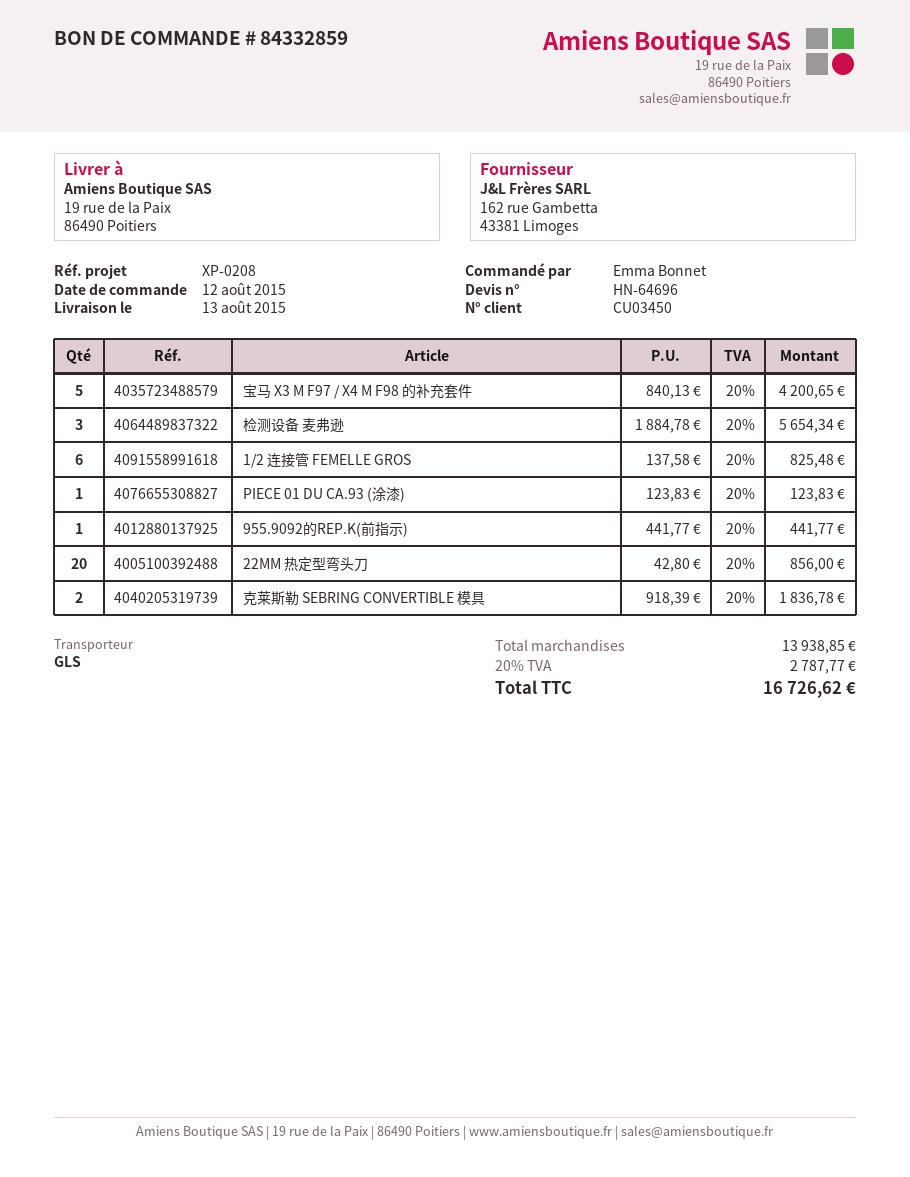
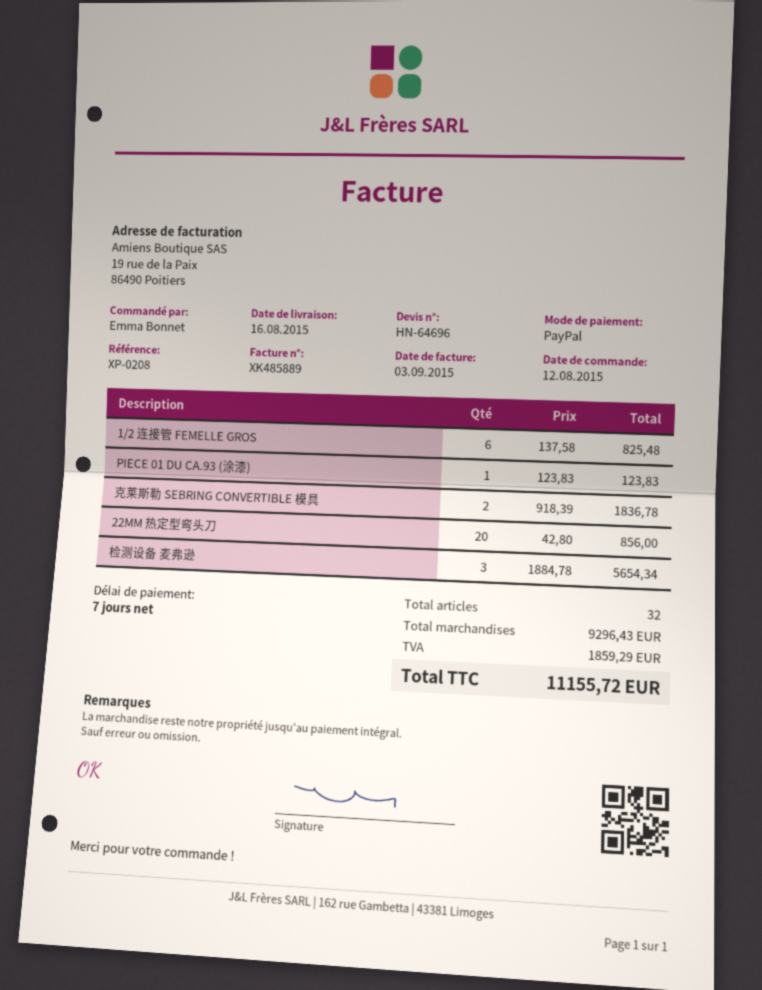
delivery date: 2015-08-13 -> 2015-08-16
宝马 X3 M F97 / X4 M F98 的补充套件: 5 x 840.13 = 4200.65 -> none
955.9092的REP.K(前指示): 1 x 441.77 = 441.77 -> none
subtotal: 13938.85 -> 9296.43
tax: 2787.77 -> 1859.29
total: 16726.62 -> 11155.72

